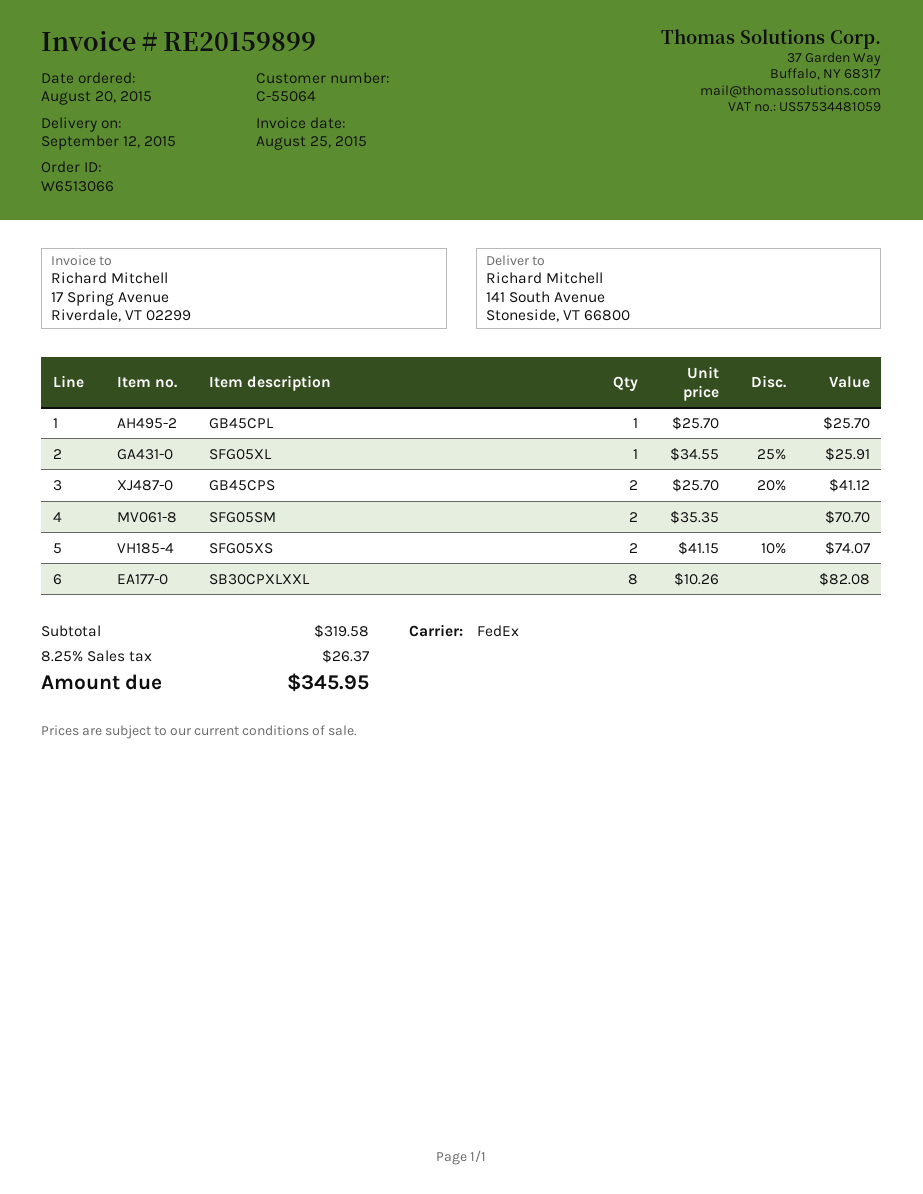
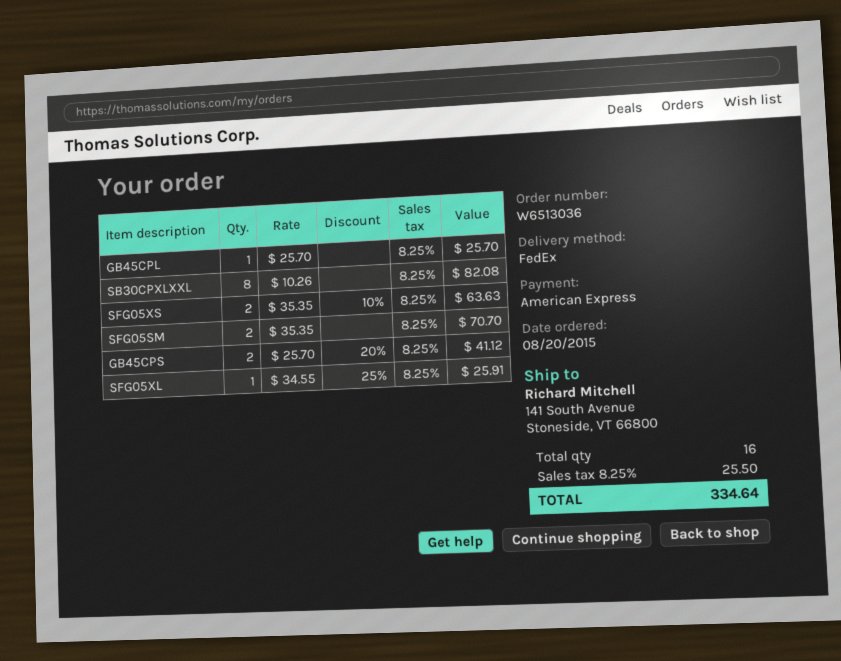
order number: W6513066 -> W6513036
SFG05XS: 2 x 41.15 - 10% = 74.07 -> 2 x 35.35 - 10% = 63.63
tax: 8.25% = 26.37 -> 8.25% = 25.50
total: 345.95 -> 334.64

